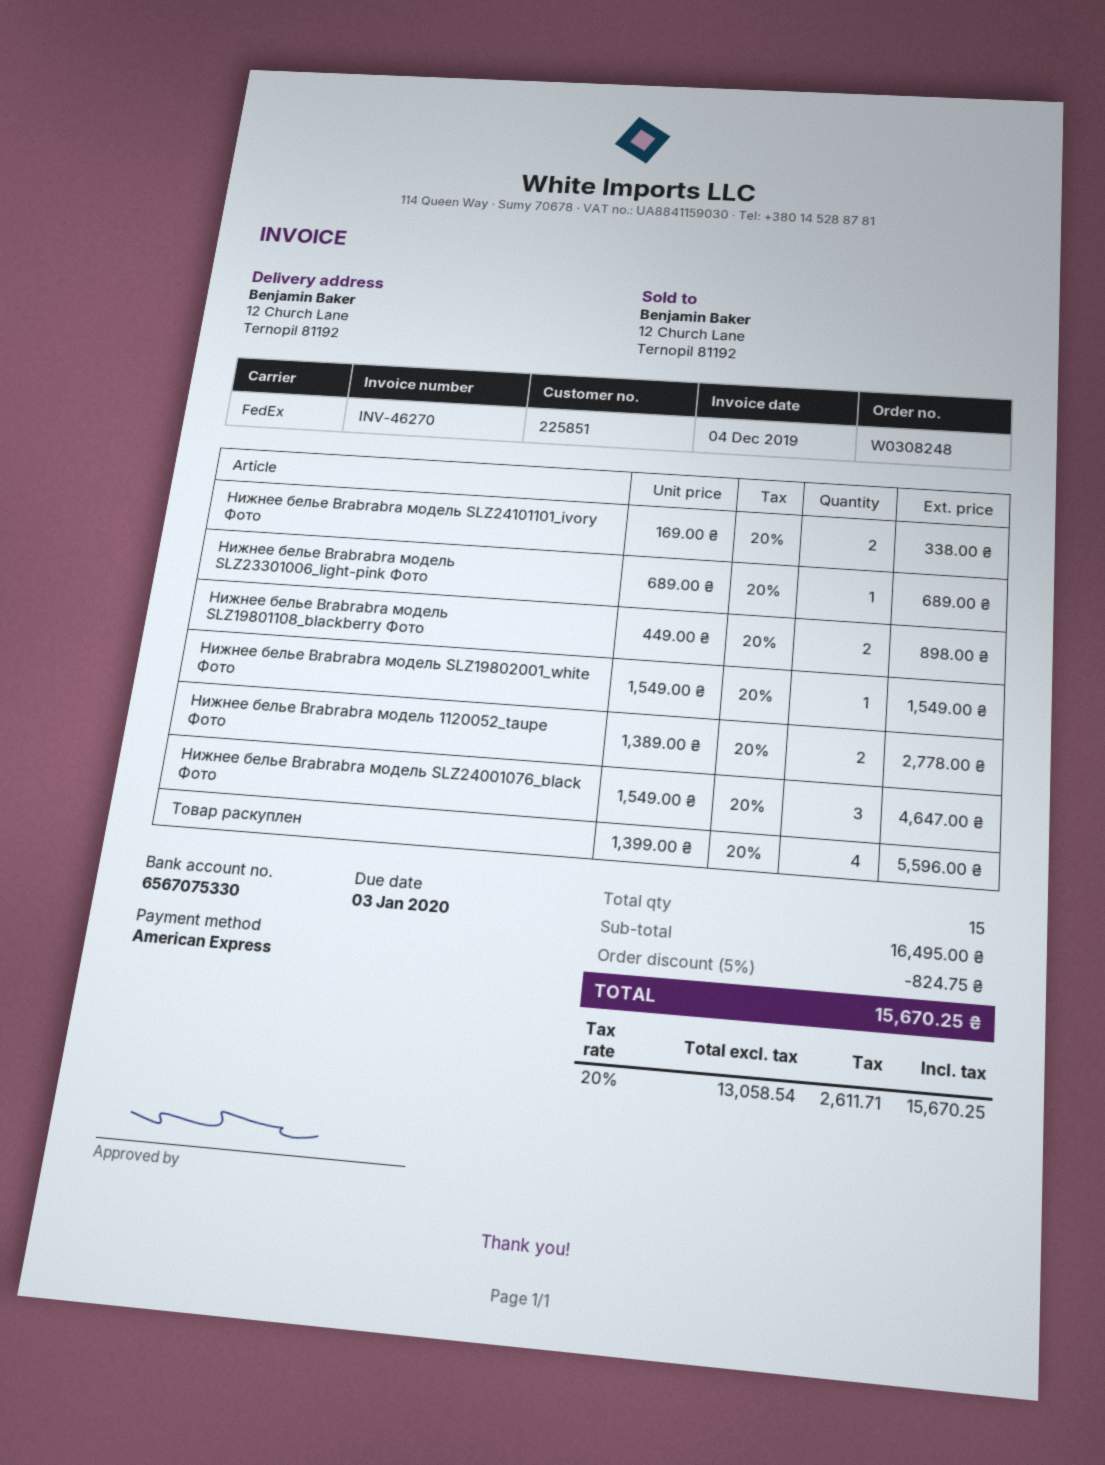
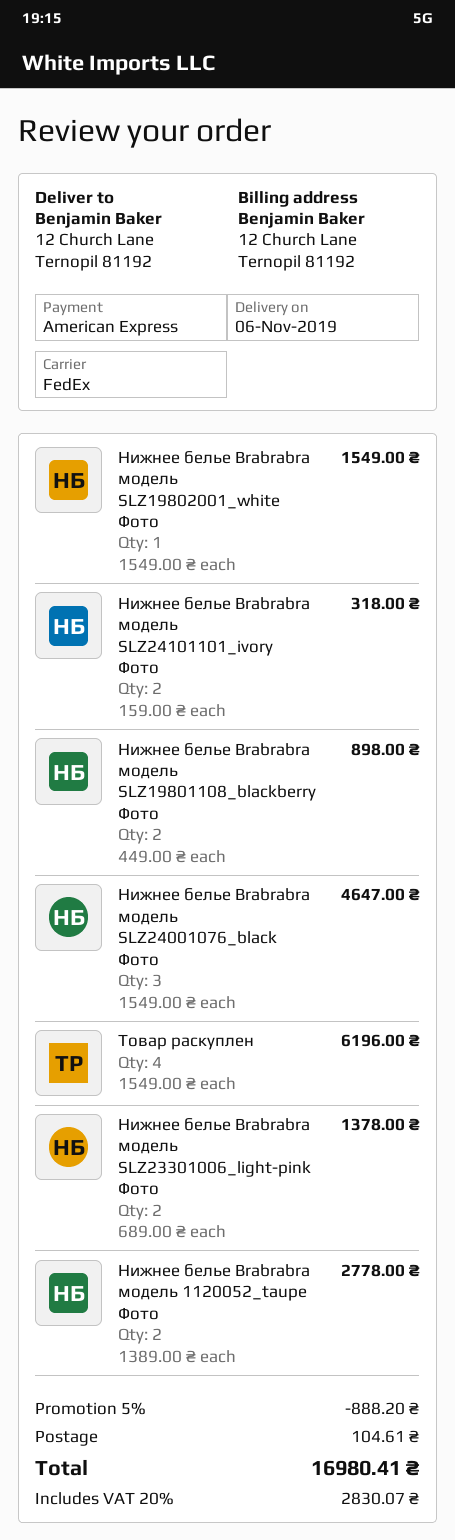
Нижнее белье Brabrabra модель SLZ24101101_ivory Фото: 2 x 169.00 = 338.00 -> 2 x 159.00 = 318.00
Нижнее белье Brabrabra модель SLZ23301006_light-pink Фото: 1 x 689.00 = 689.00 -> 2 x 689.00 = 1378.00
Товар раскуплен: 4 x 1399.00 = 5596.00 -> 4 x 1549.00 = 6196.00
discount: 5% = 824.75 -> 5% = 888.20
shipping: none -> 104.61
tax: 20% = 2611.71 -> 20% = 2830.07
total: 15670.25 -> 16980.41

